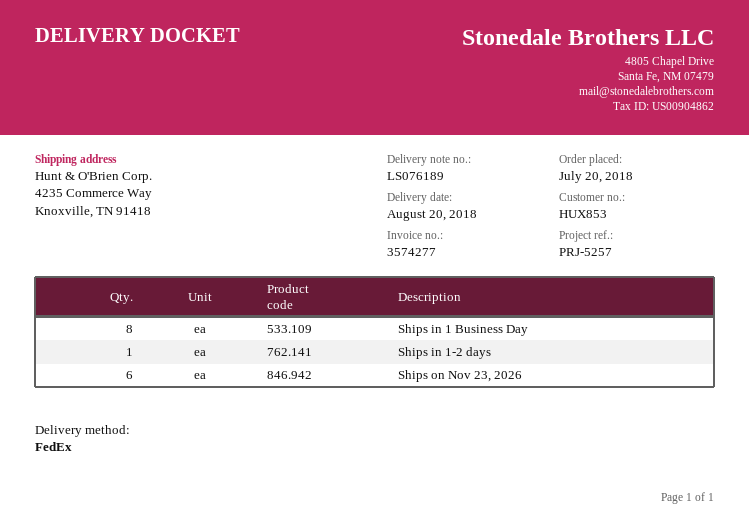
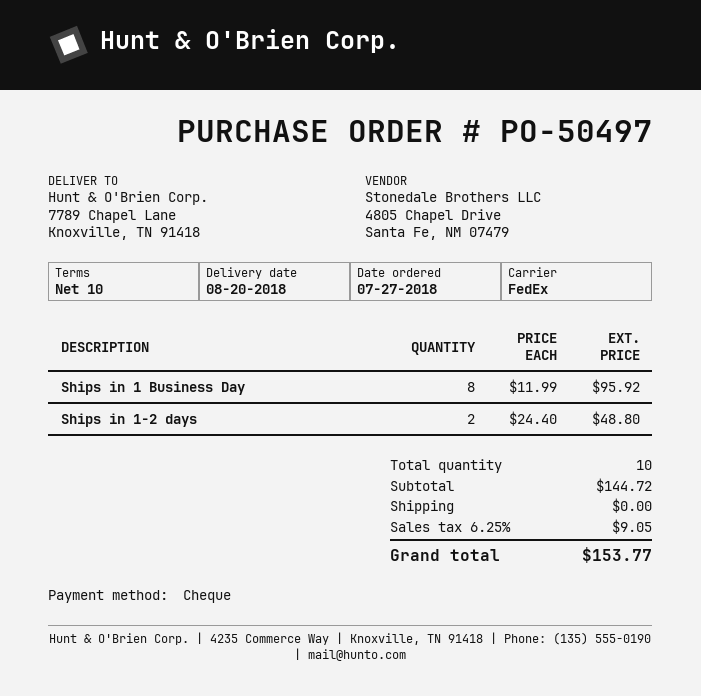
order date: 2018-07-20 -> 2018-07-27
ship to: 4235 Commerce Way, Knoxville, TN 91418 -> 7789 Chapel Lane, Knoxville, TN 91418
Ships in 1-2 days: 1 -> 2
Ships on Nov 23, 2026: 6 -> none

